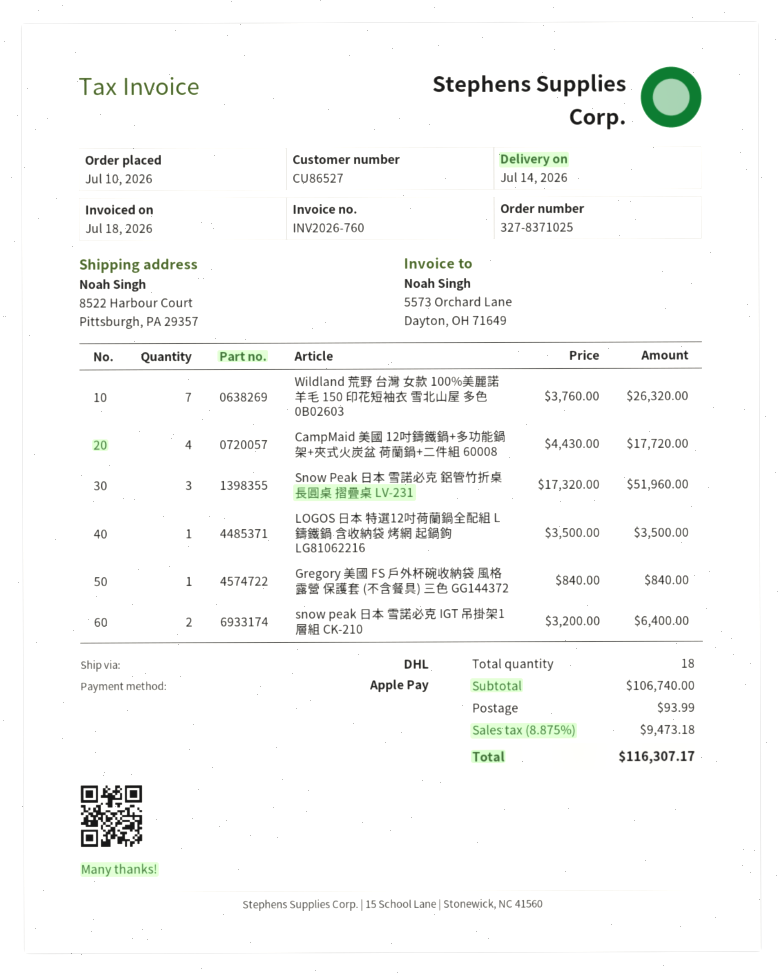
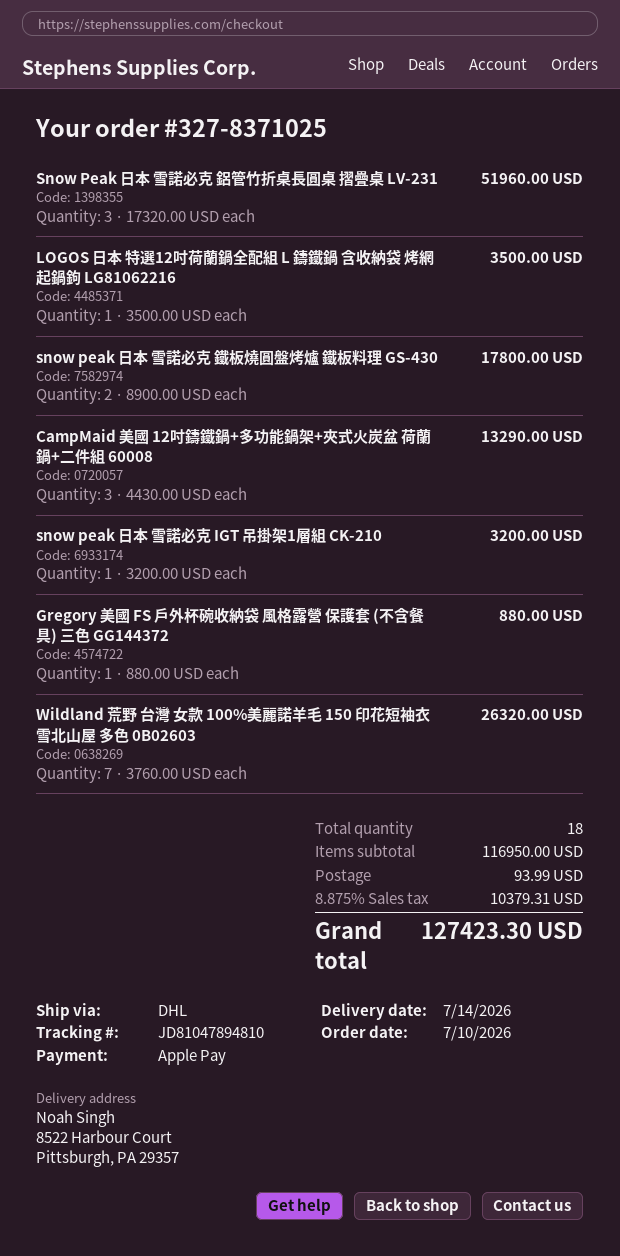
CampMaid 美國 12吋鑄鐵鍋+多功能鍋架+夾式火炭盆 荷蘭鍋+二件組 60008: 4 x 4430.00 = 17720.00 -> 3 x 4430.00 = 13290.00
Gregory 美國 FS 戶外杯碗收納袋 風格露營 保護套 (不含餐具) 三色 GG144372: 1 x 840.00 = 840.00 -> 1 x 880.00 = 880.00
snow peak 日本 雪諾必克 IGT 吊掛架1層組 CK-210: 2 x 3200.00 = 6400.00 -> 1 x 3200.00 = 3200.00
snow peak 日本 雪諾必克 鐵板燒圓盤烤爐 鐵板料理 GS-430: none -> 2 x 8900.00 = 17800.00
subtotal: 106740.00 -> 116950.00
tax: 8.875% = 9473.18 -> 8.875% = 10379.31
total: 116307.17 -> 127423.30

